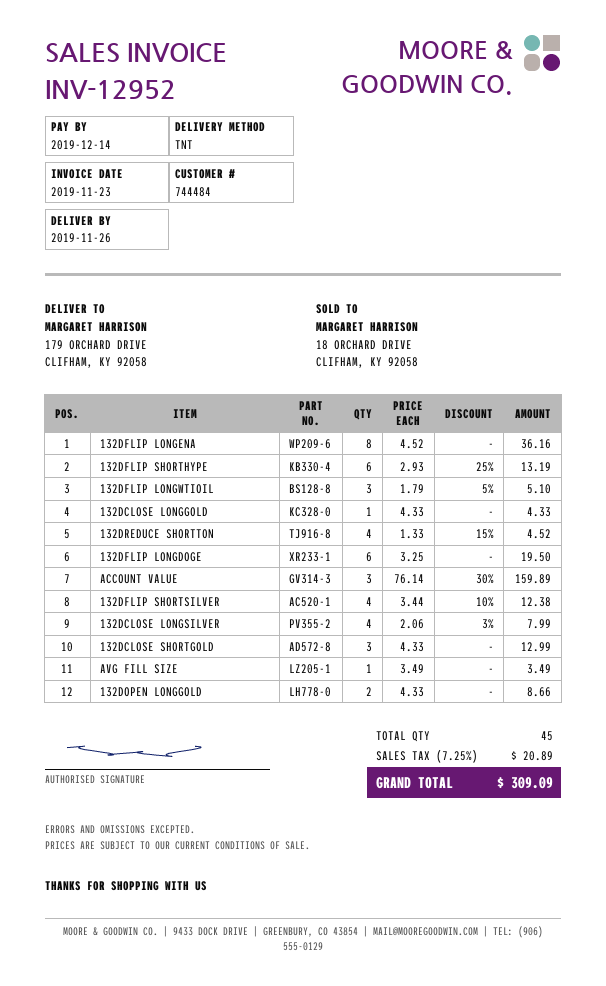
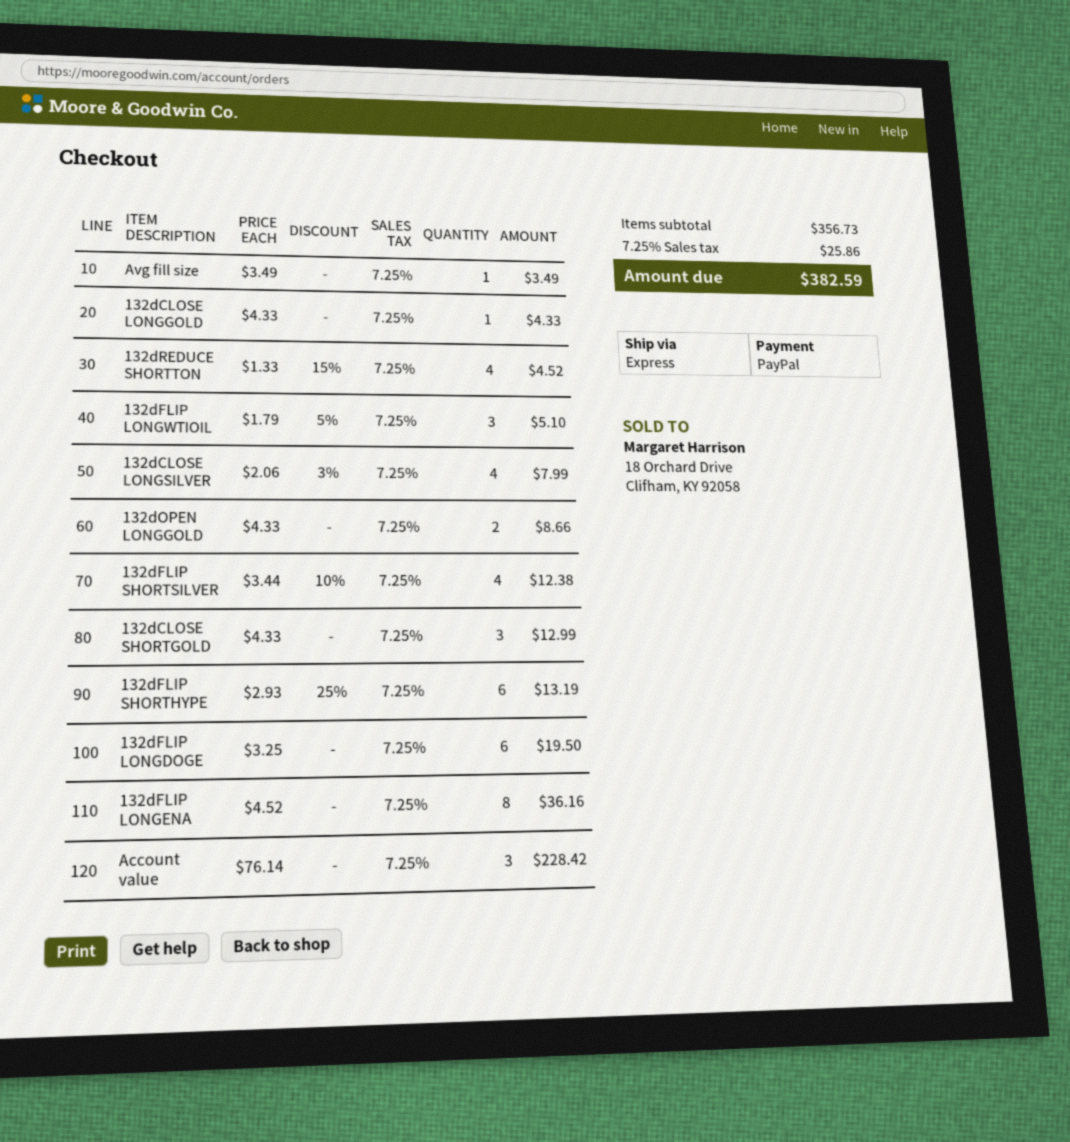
shipping method: TNT -> express
ACCOUNT VALUE: 3 x 76.14 - 30% = 159.89 -> 3 x 76.14 = 228.42
tax: 7.25% = 20.89 -> 7.25% = 25.86
total: 309.09 -> 382.59

